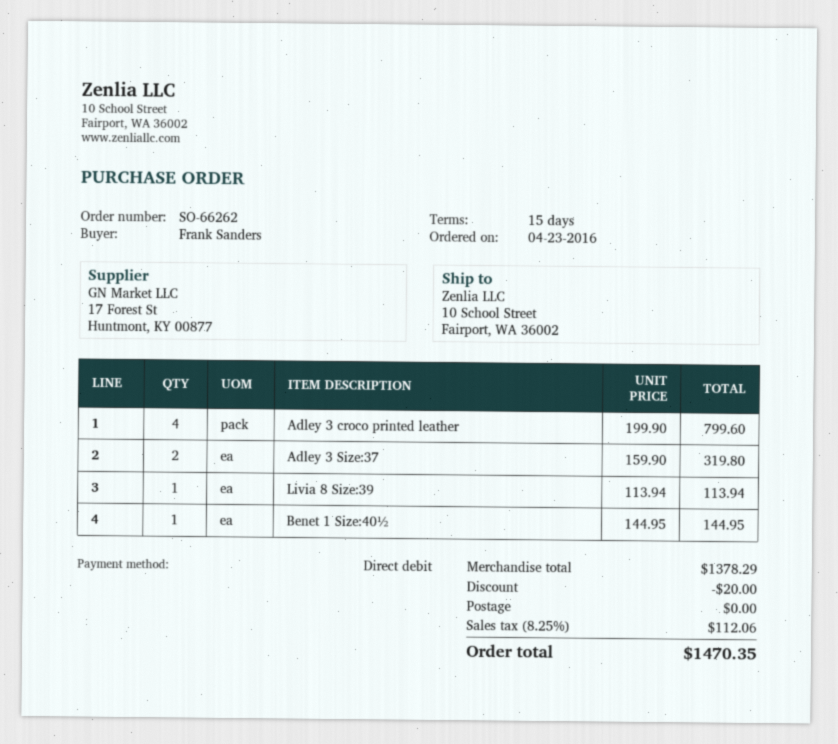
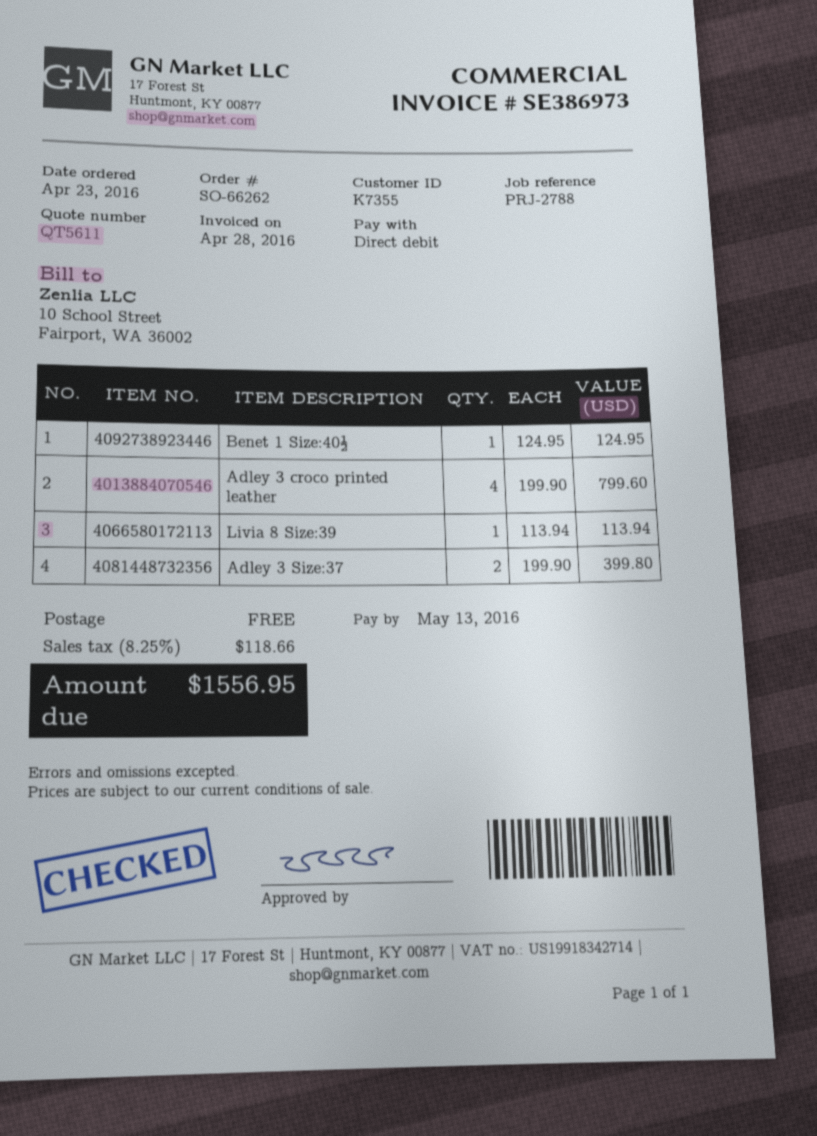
Adley 3 Size:37: 2 x 159.90 = 319.80 -> 2 x 199.90 = 399.80
Benet 1 Size:40½: 1 x 144.95 = 144.95 -> 1 x 124.95 = 124.95
discount: 20.00 -> none
tax: 8.25% = 112.06 -> 8.25% = 118.66
total: 1470.35 -> 1556.95

